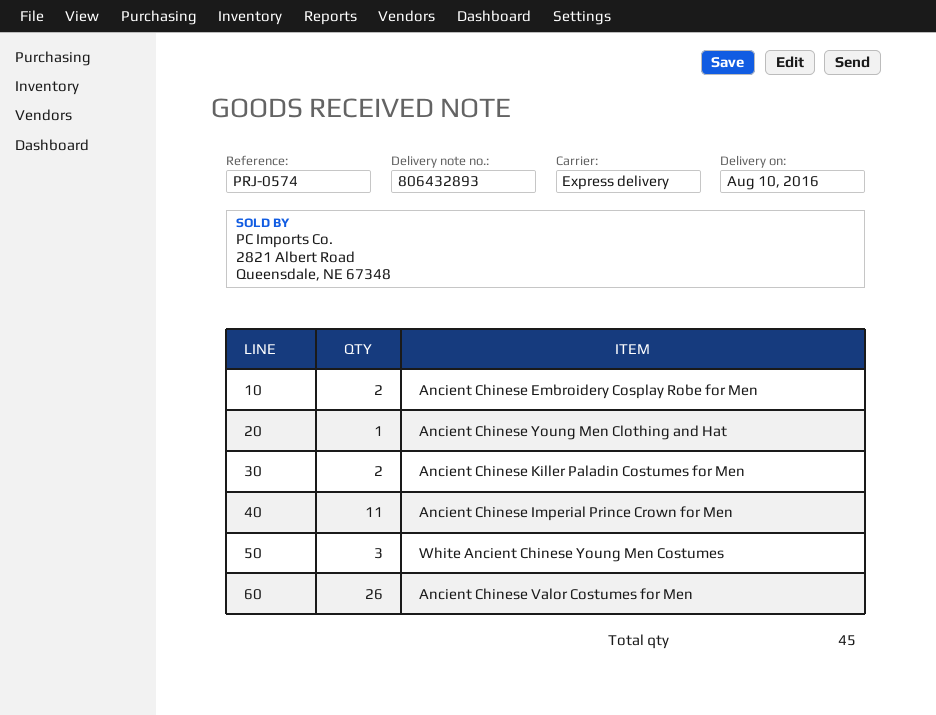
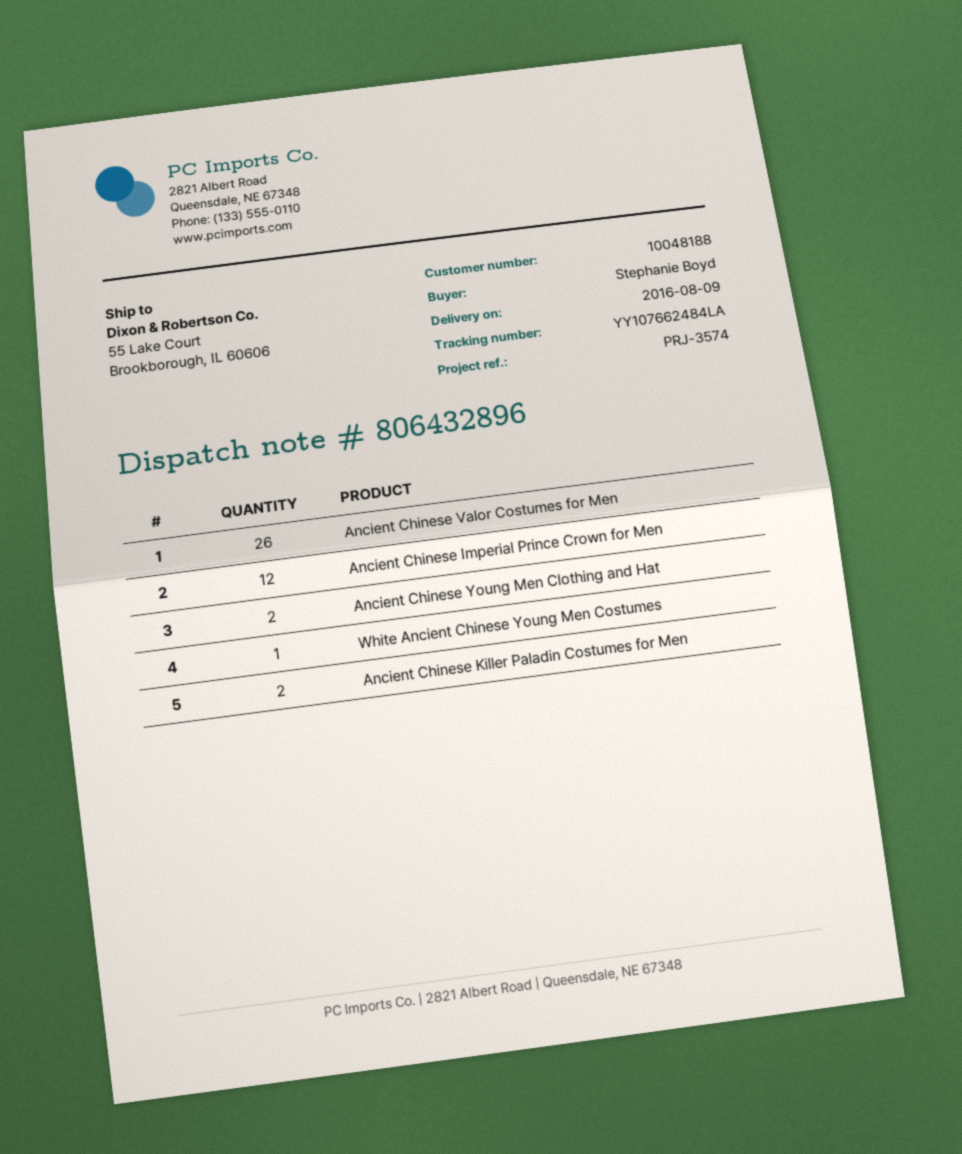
delivery note number: 806432893 -> 806432896
delivery date: 2016-08-10 -> 2016-08-09
reference: PRJ-0574 -> PRJ-3574
Ancient Chinese Embroidery Cosplay Robe for Men: 2 -> none
Ancient Chinese Young Men Clothing and Hat: 1 -> 2
Ancient Chinese Imperial Prince Crown for Men: 11 -> 12
White Ancient Chinese Young Men Costumes: 3 -> 1

